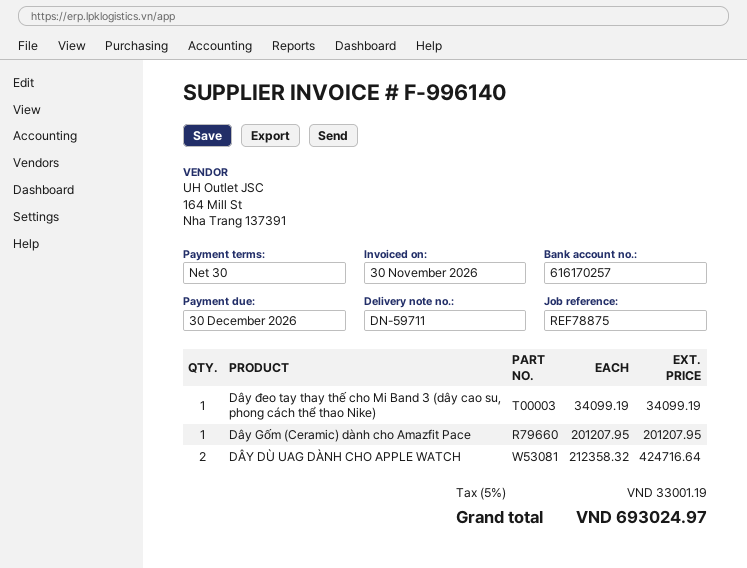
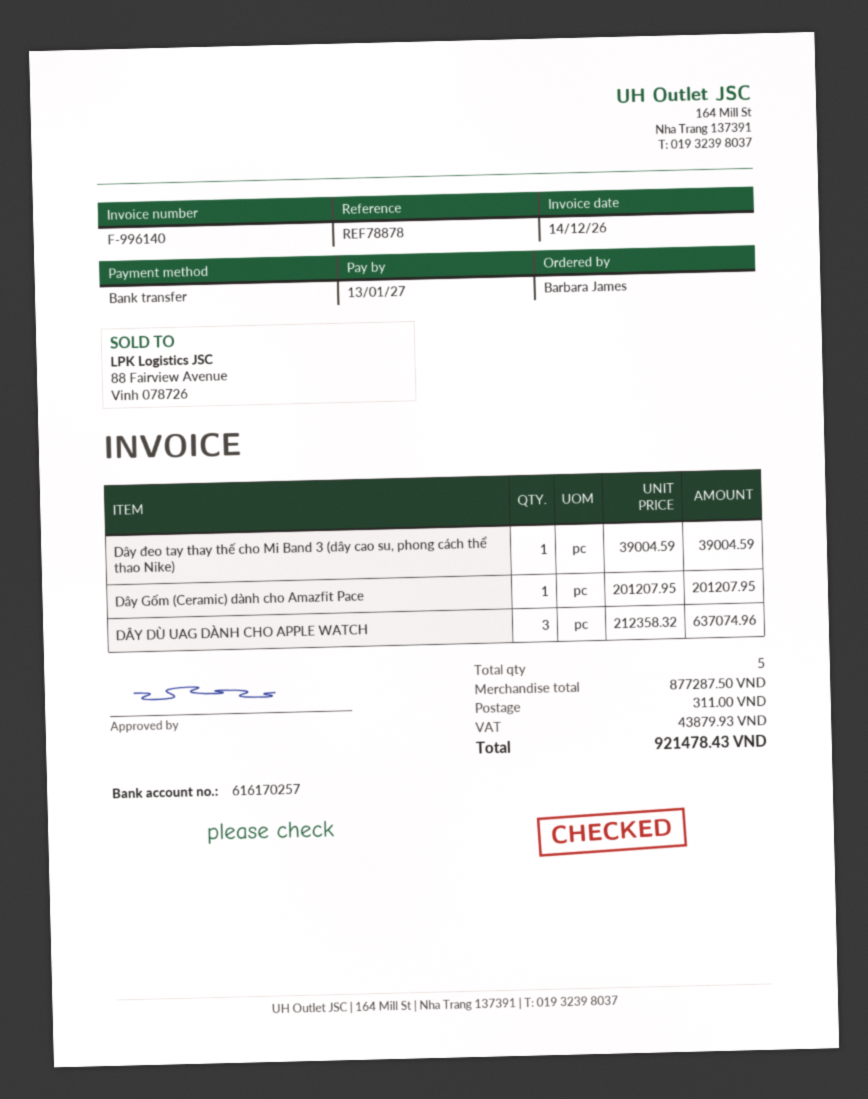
invoice date: 2026-11-30 -> 2026-12-14
due date: 2026-12-30 -> 2027-01-13
reference: REF78875 -> REF78878
Dây đeo tay thay thế cho Mi Band 3 (dây cao su, phong cách thể thao Nike): 1 x 34099.19 = 34099.19 -> 1 x 39004.59 = 39004.59
DÂY DÙ UAG DÀNH CHO APPLE WATCH: 2 x 212358.32 = 424716.64 -> 3 x 212358.32 = 637074.96
shipping: none -> 311.00
tax: 33001.19 -> 43879.93
total: 693024.97 -> 921478.43

